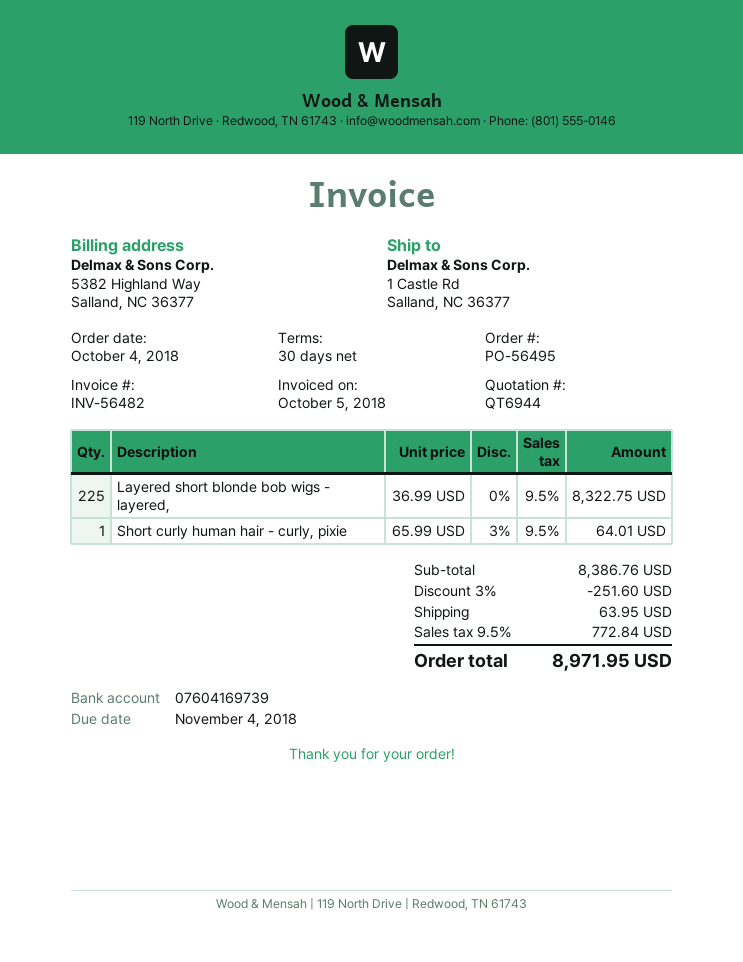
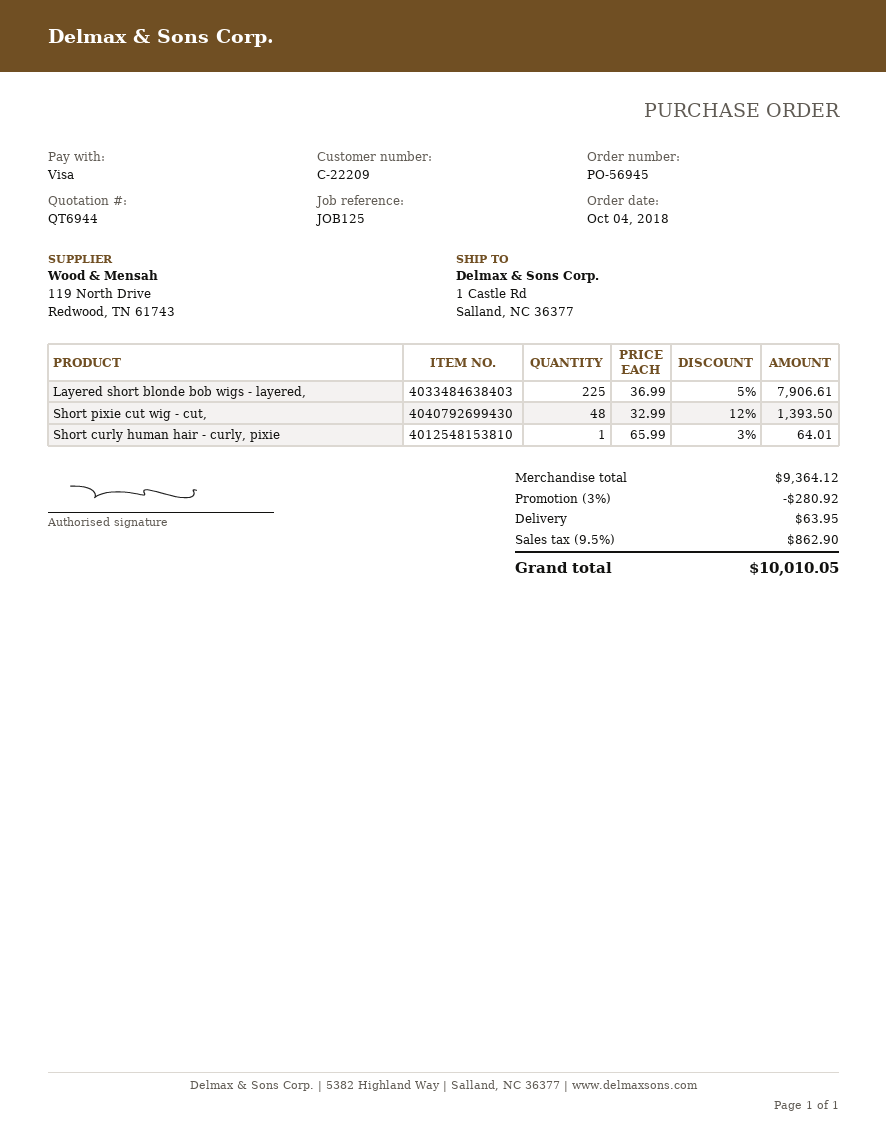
order number: PO-56495 -> PO-56945
Layered short blonde bob wigs - layered,: 225 x 36.99 = 8322.75 -> 225 x 36.99 - 5% = 7906.61
Short pixie cut wig - cut,: none -> 48 x 32.99 - 12% = 1393.50
subtotal: 8386.76 -> 9364.12
discount: 3% = 251.60 -> 3% = 280.92
tax: 9.5% = 772.84 -> 9.5% = 862.90
total: 8971.95 -> 10010.05

